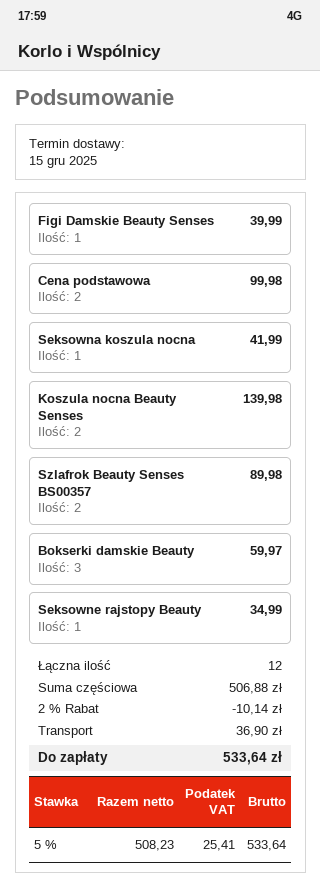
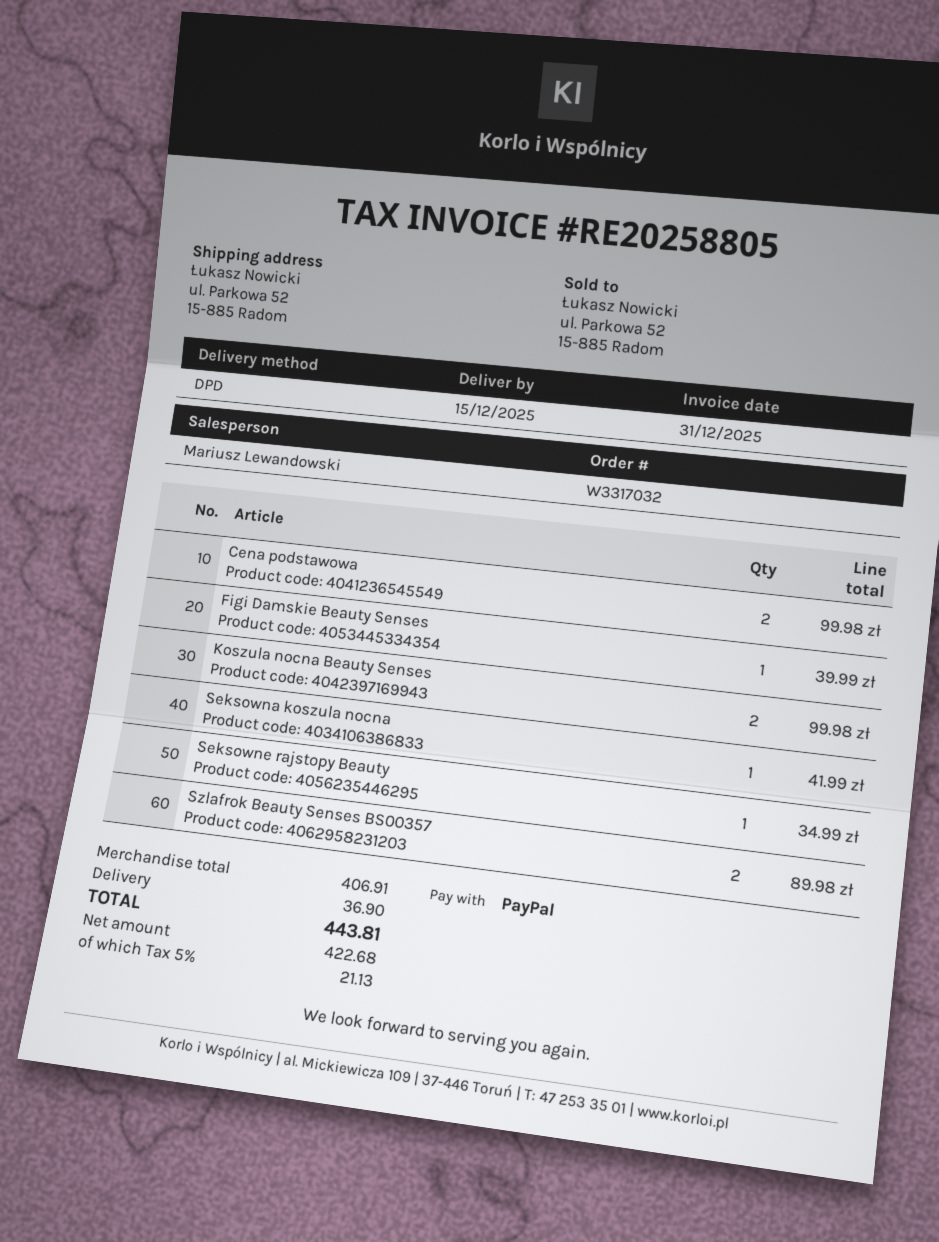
Koszula nocna Beauty Senses: 2 for 139.98 -> 2 for 99.98
Bokserki damskie Beauty: 3 for 59.97 -> none
subtotal: 506.88 -> 406.91
discount: 2% = 10.14 -> none
net: 508.23 -> 422.68
tax: 5% = 25.41 -> 5% = 21.13
total: 533.64 -> 443.81

